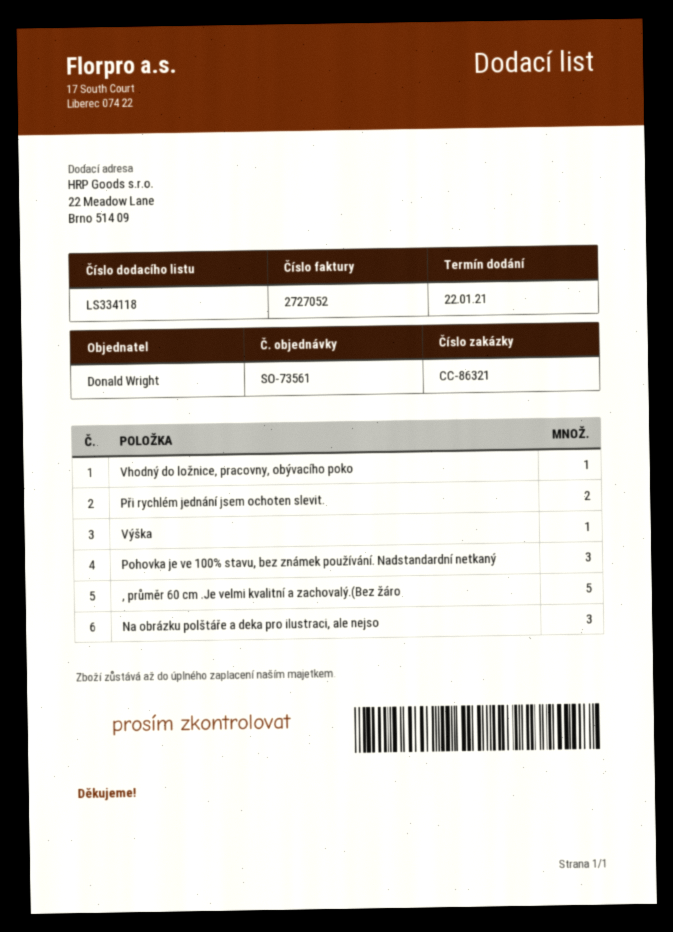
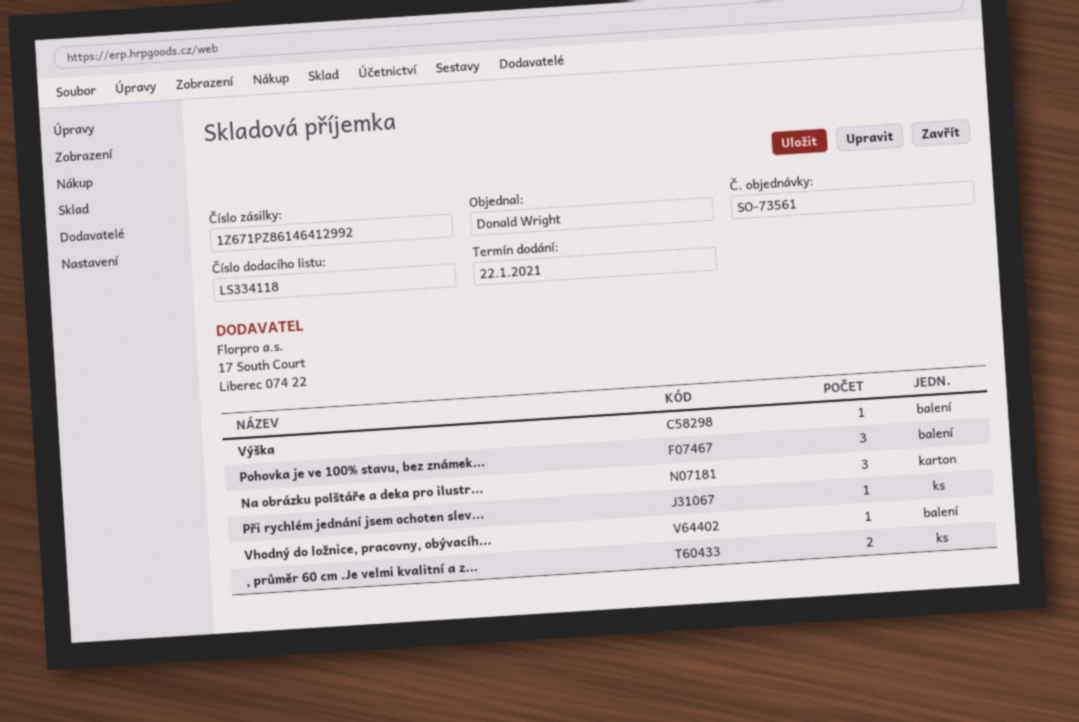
Při rychlém jednání jsem ochoten slevit.: 2 -> 1
, průměr 60 cm .Je velmi kvalitní a zachovalý.(Bez žáro: 5 -> 2

